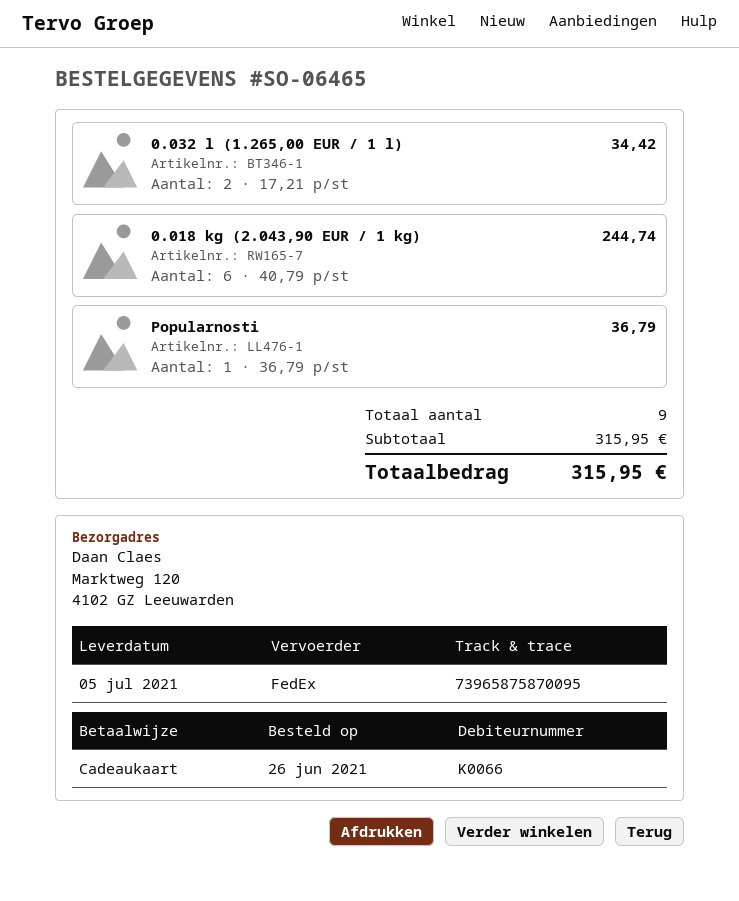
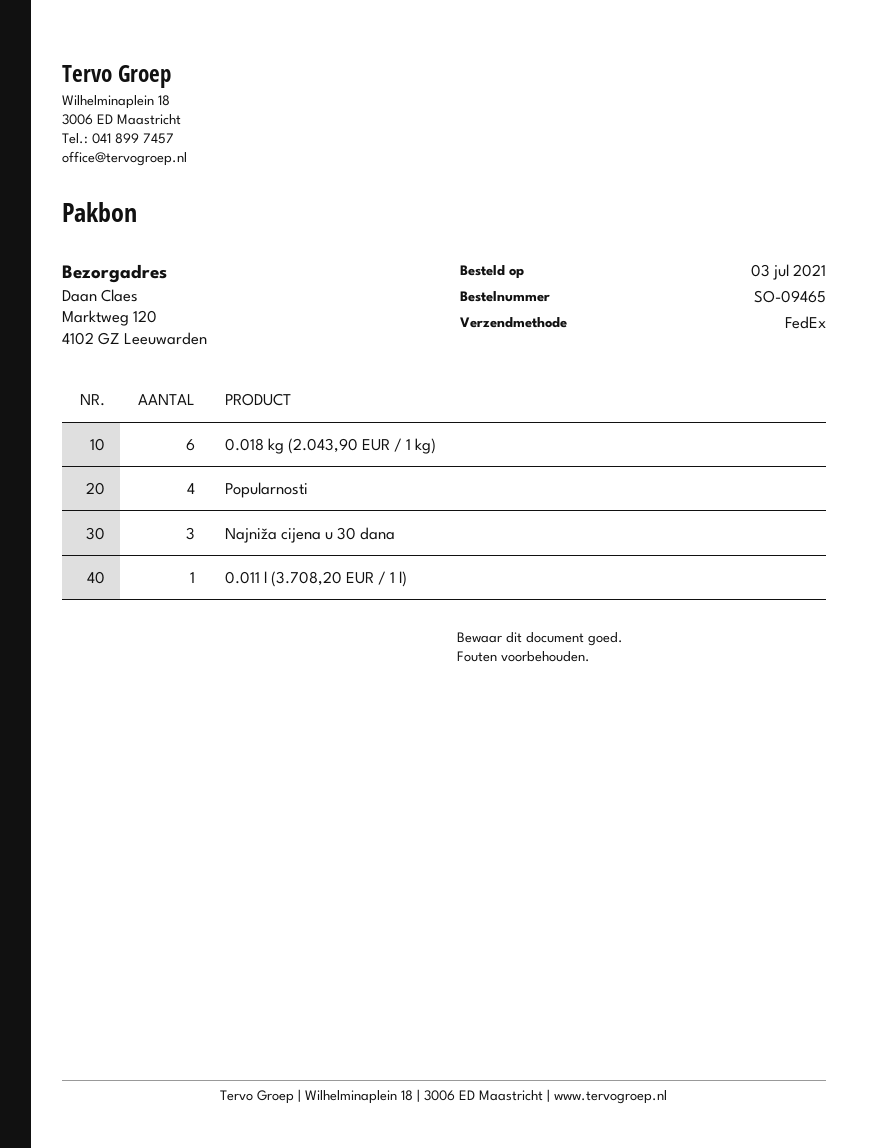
order number: SO-06465 -> SO-09465
order date: 2021-06-26 -> 2021-07-03
0.032 l (1.265,00 EUR / 1 l): 2 -> none
Popularnosti: 1 -> 4
Najniža cijena u 30 dana: none -> 3
0.011 l (3.708,20 EUR / 1 l): none -> 1

